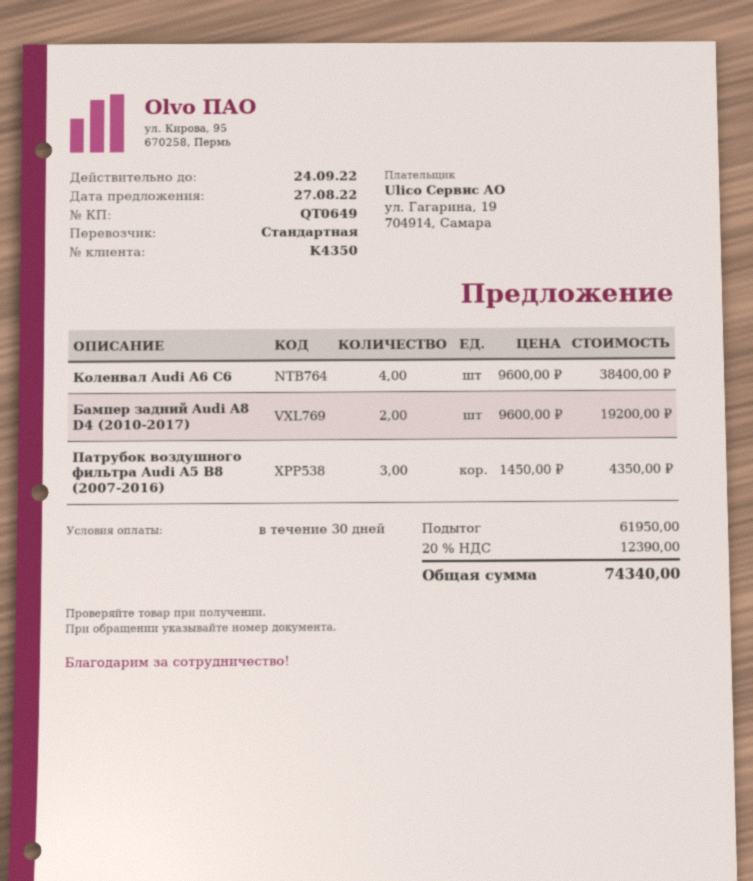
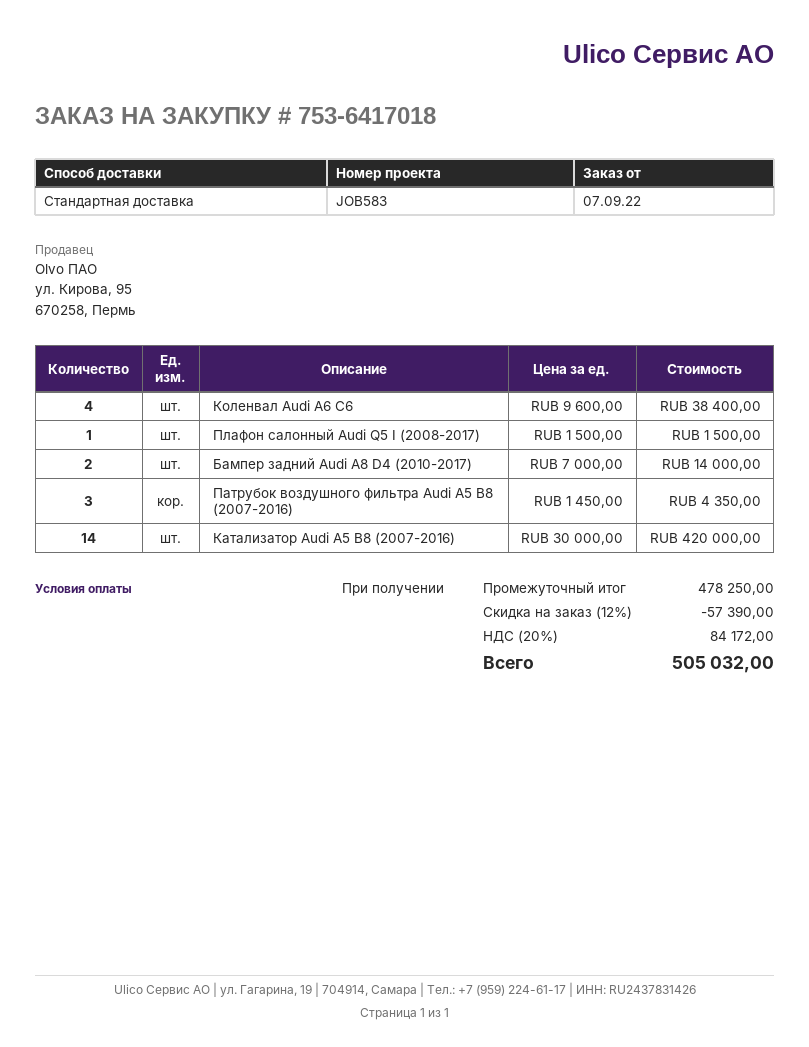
payment terms: 30 days -> on receipt
Бампер задний Audi A8 D4 (2010-2017): 2 x 9600.00 = 19200.00 -> 2 x 7000.00 = 14000.00
Плафон салонный Audi Q5 I (2008-2017): none -> 1 x 1500.00 = 1500.00
Катализатор Audi A5 B8 (2007-2016): none -> 14 x 30000.00 = 420000.00
subtotal: 61950.00 -> 478250.00
discount: none -> 12% = 57390.00
tax: 20% = 12390.00 -> 20% = 84172.00
total: 74340.00 -> 505032.00

